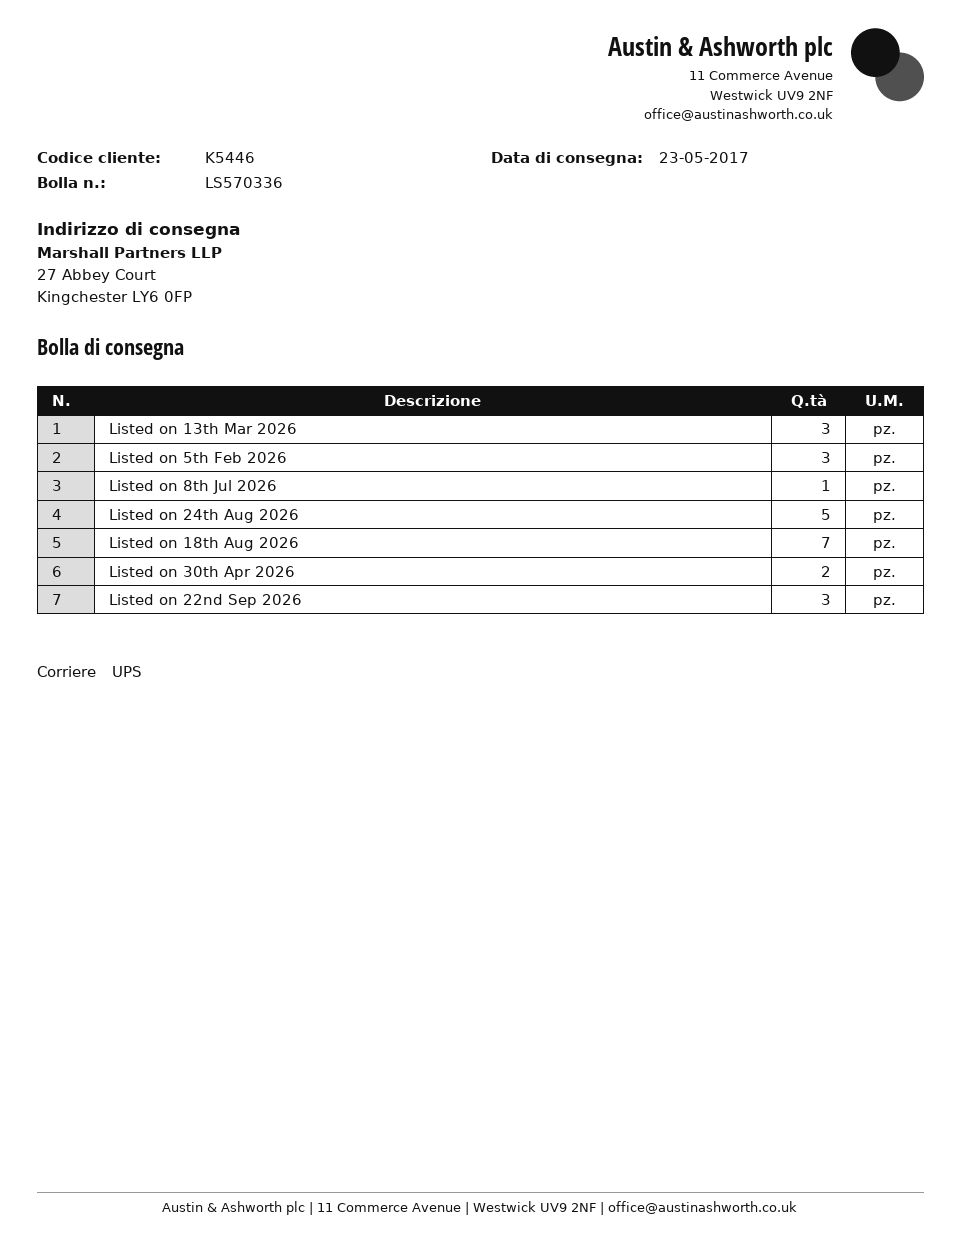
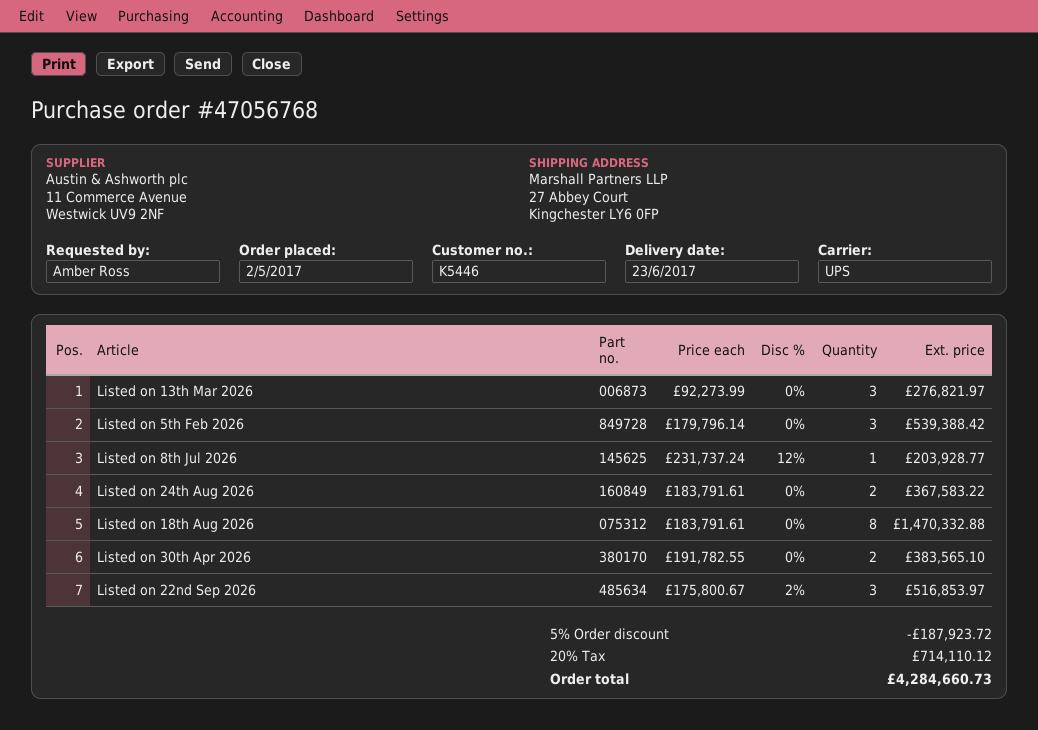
delivery date: 2017-05-23 -> 2017-06-23
Listed on 24th Aug 2026: 5 -> 2
Listed on 18th Aug 2026: 7 -> 8

